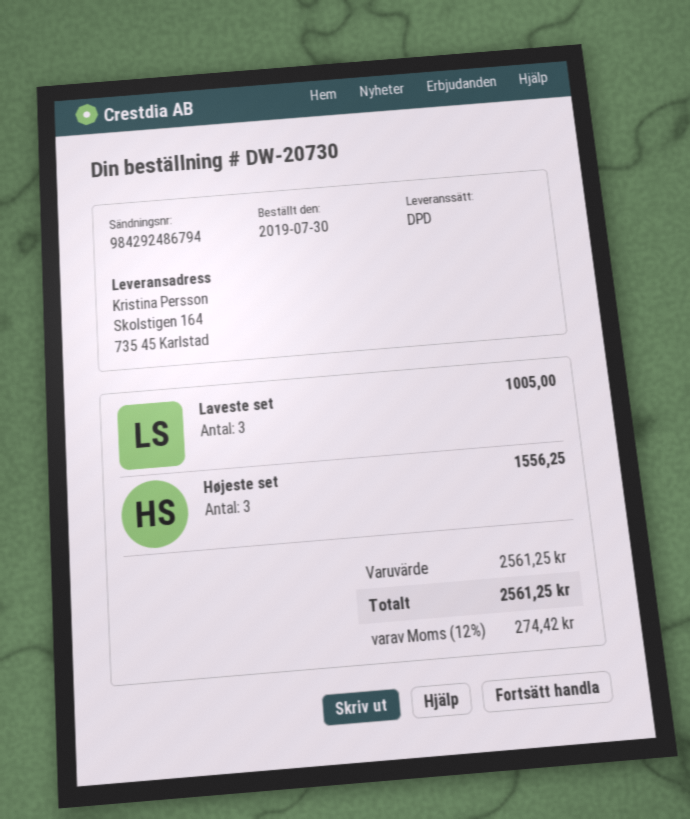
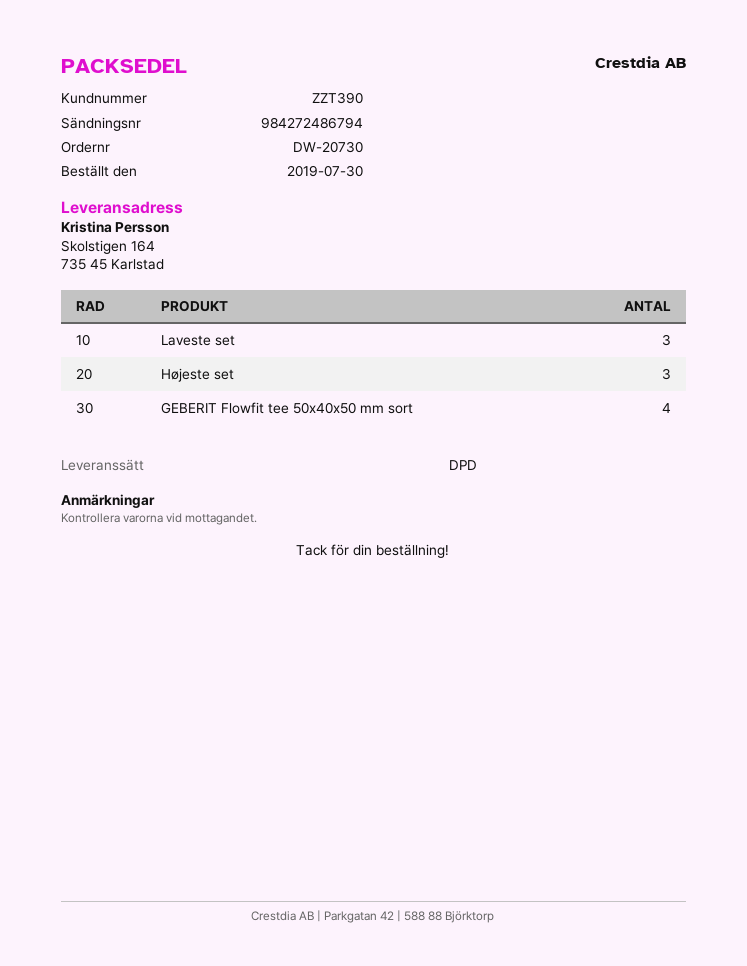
tracking number: 984292486794 -> 984272486794
GEBERIT Flowfit tee 50x40x50 mm sort: none -> 4

